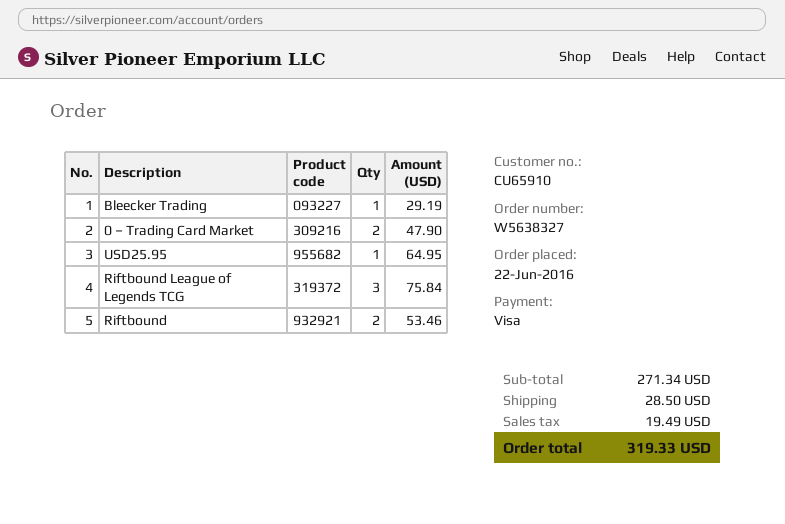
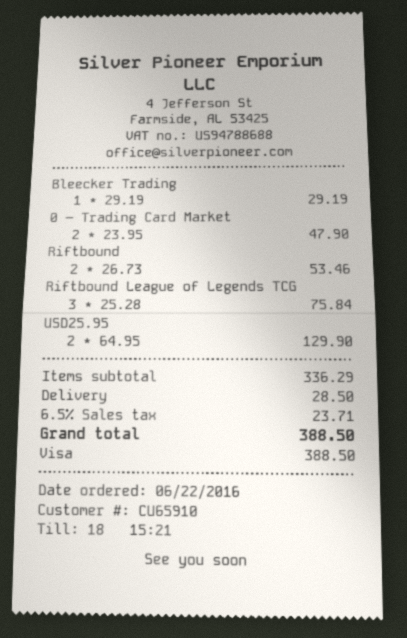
USD25.95: 1 for 64.95 -> 2 for 129.90
subtotal: 271.34 -> 336.29
tax: 19.49 -> 23.71
total: 319.33 -> 388.50

